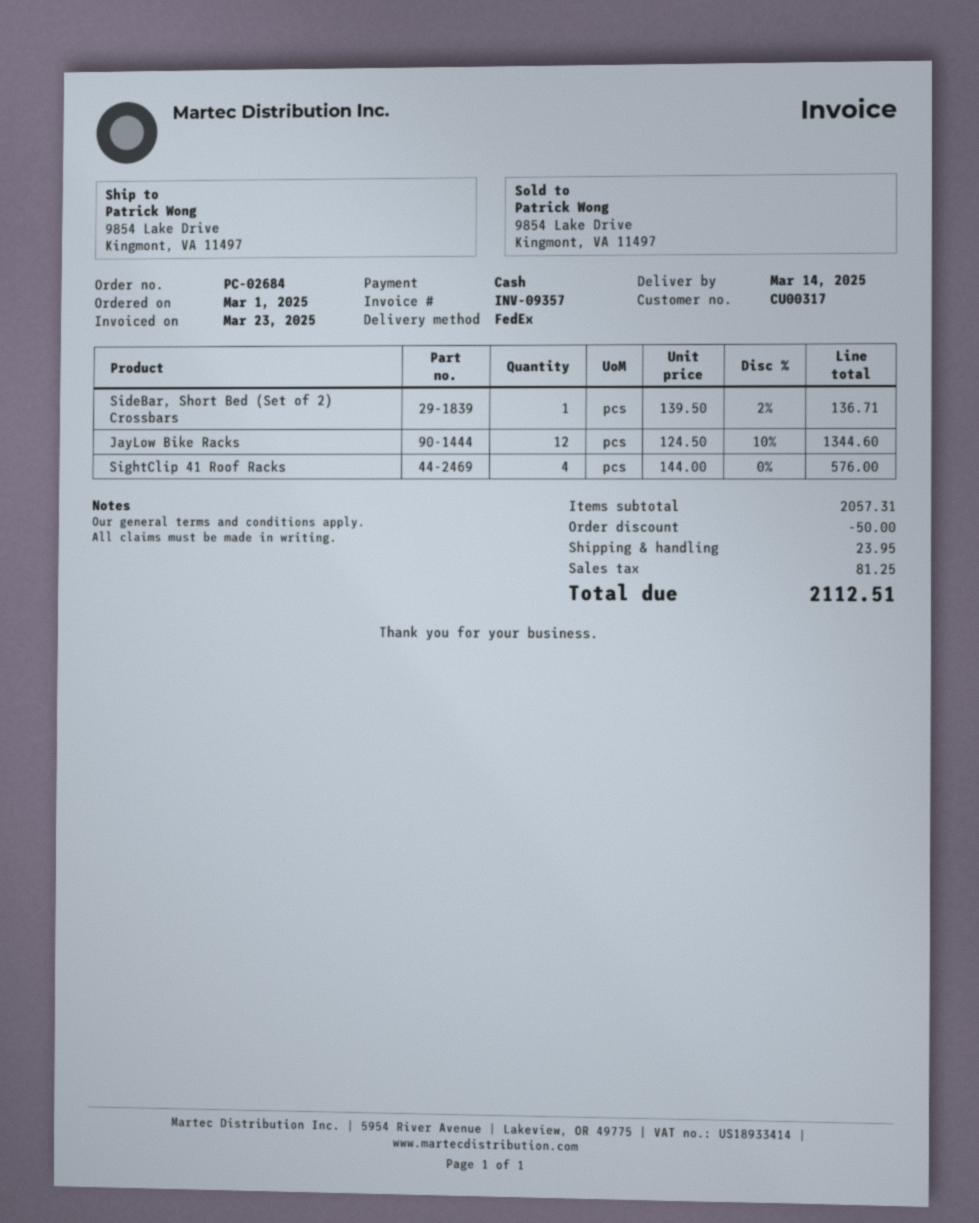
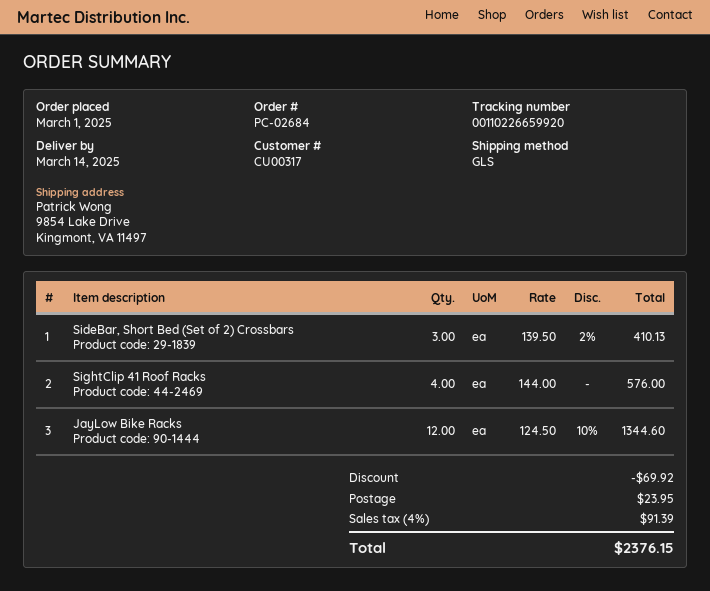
shipping method: FedEx -> GLS
SideBar, Short Bed (Set of 2) Crossbars: 1 x 139.50 - 2% = 136.71 -> 3 x 139.50 - 2% = 410.13
discount: 50.00 -> 69.92
tax: 81.25 -> 91.39
total: 2112.51 -> 2376.15

